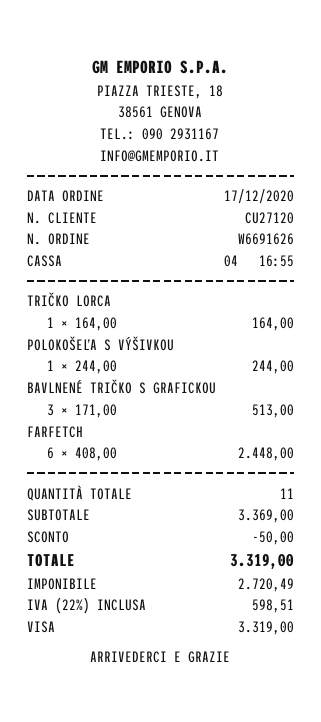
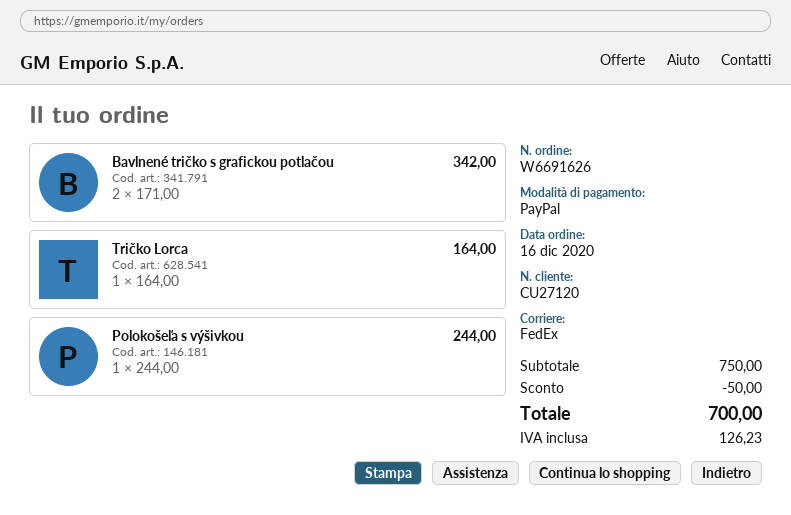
order date: 2020-12-17 -> 2020-12-16
payment method: Visa -> PayPal
BAVLNENÉ TRIČKO S GRAFICKOU: 3 x 171.00 = 513.00 -> 2 x 171.00 = 342.00
FARFETCH: 6 x 408.00 = 2448.00 -> none
subtotal: 3369.00 -> 750.00
tax: 598.51 -> 126.23
total: 3319.00 -> 700.00

